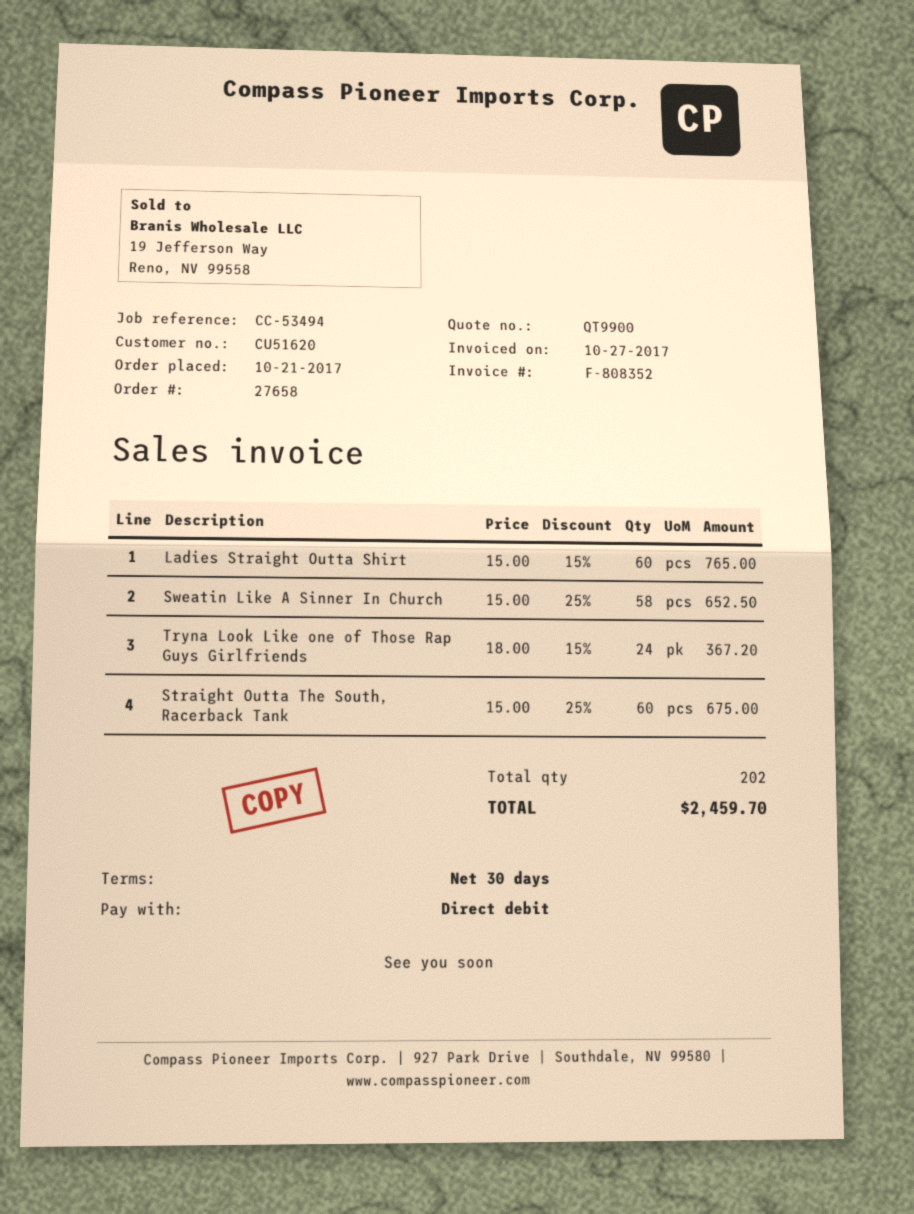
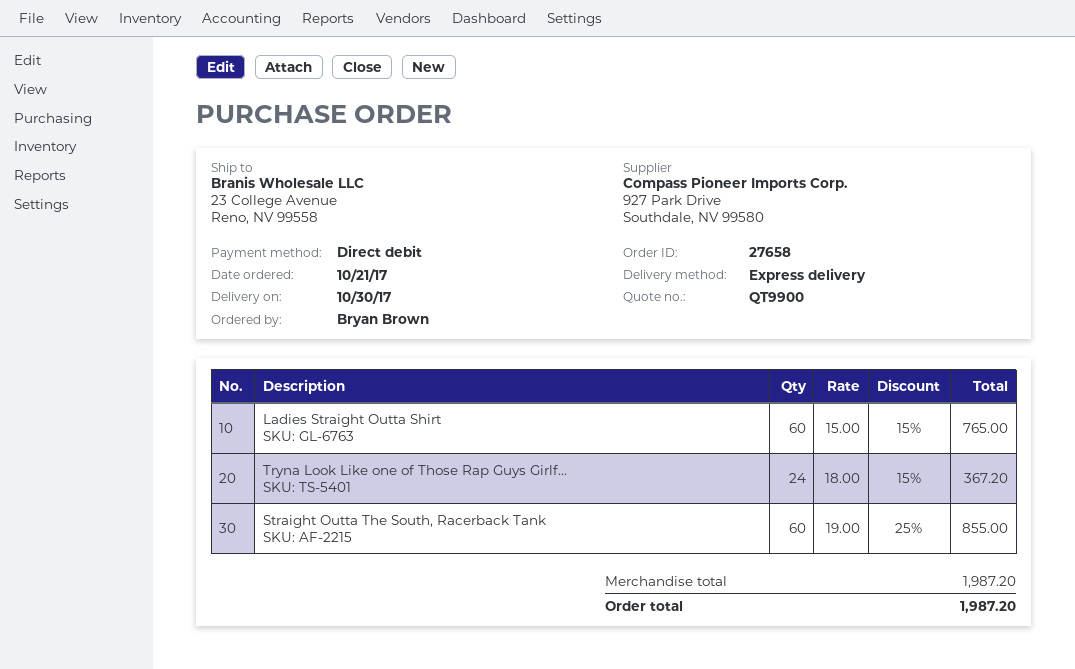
Sweatin Like A Sinner In Church: 58 x 15.00 - 25% = 652.50 -> none
Straight Outta The South, Racerback Tank: 60 x 15.00 - 25% = 675.00 -> 60 x 19.00 - 25% = 855.00
total: 2459.70 -> 1987.20

